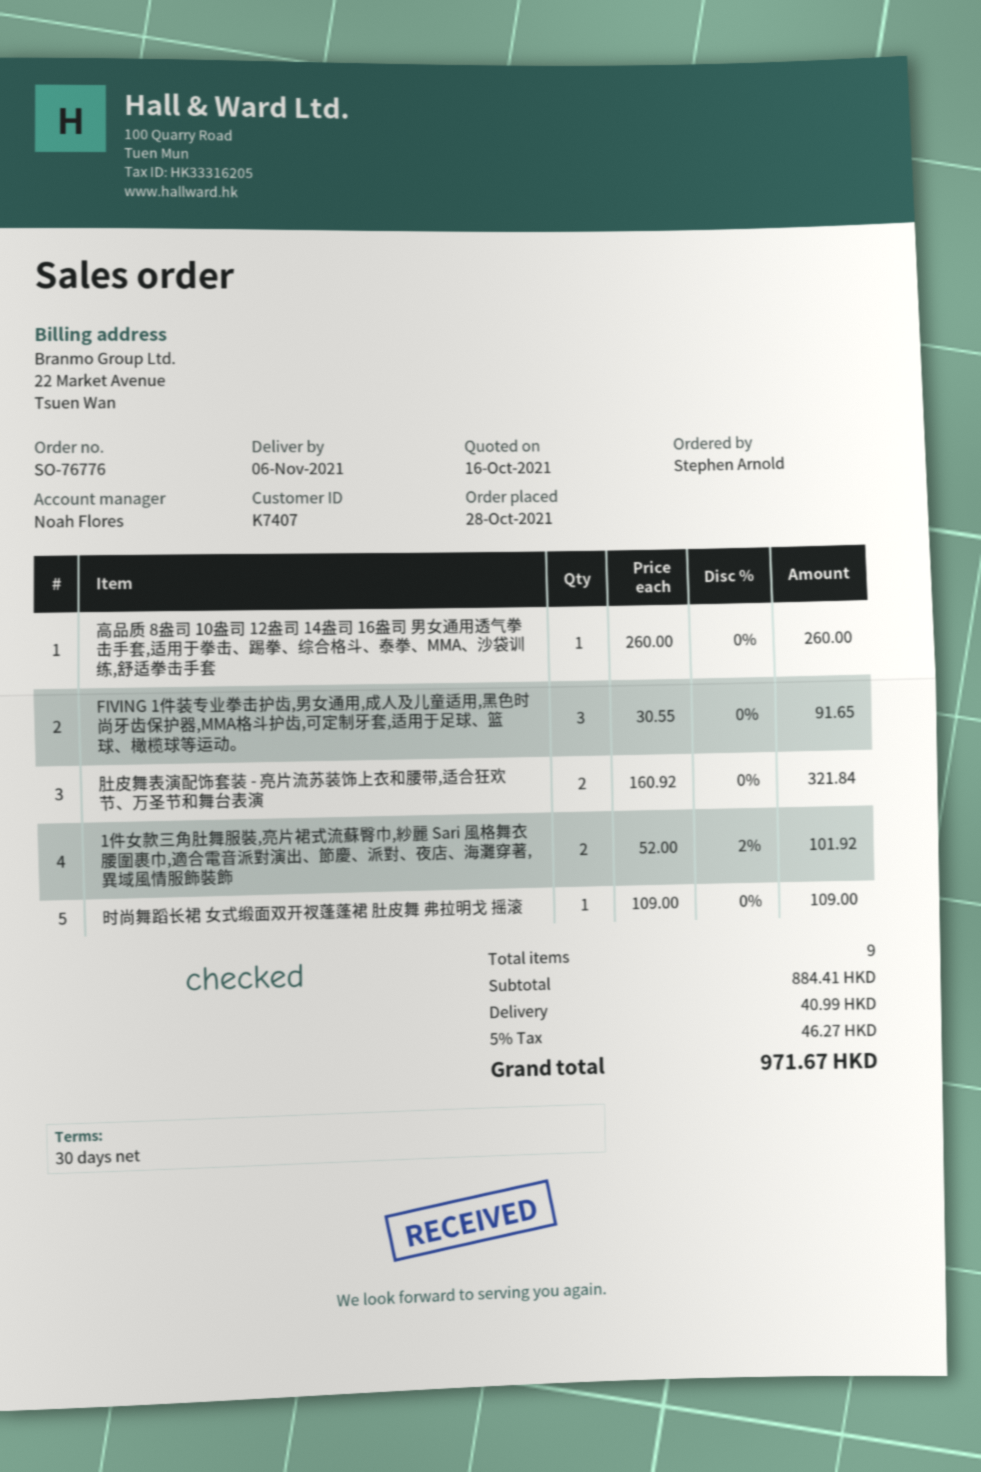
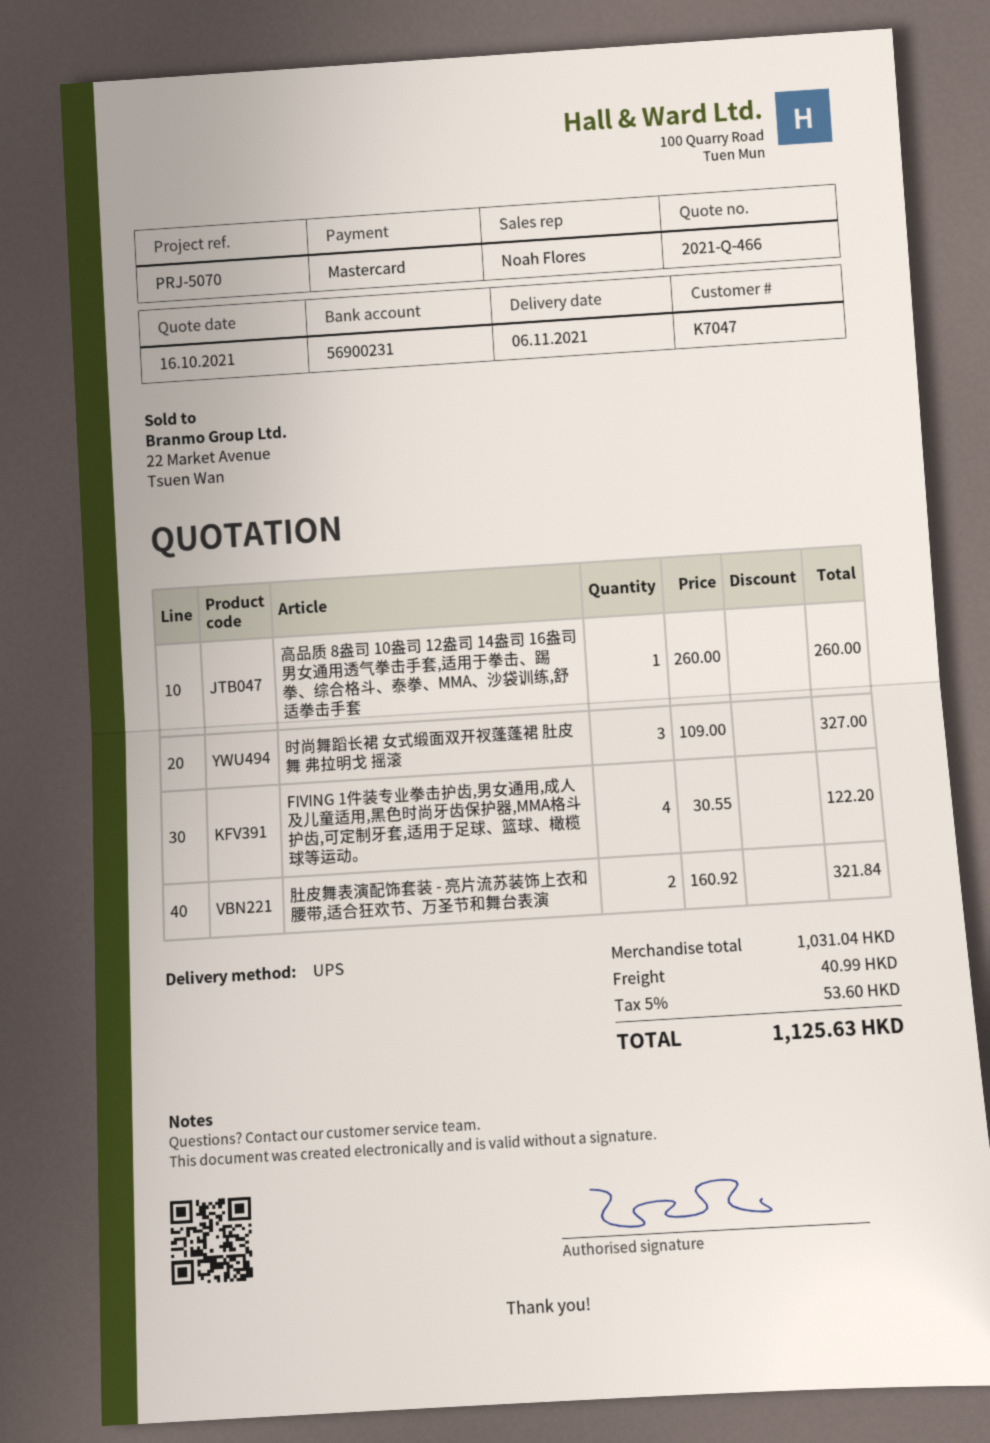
customer number: K7407 -> K7047
FIVING 1件装专业拳击护齿,男女通用,成人及儿童适用,黑色时尚牙齿保护器,MMA格斗护齿,可定制牙套,适用于足球、篮球、橄榄球等运动。: 3 x 30.55 = 91.65 -> 4 x 30.55 = 122.20
1件女款三角肚舞服裝,亮片裙式流蘇臀巾,紗麗 Sari 風格舞衣腰圍裹巾,適合電音派對演出、節慶、派對、夜店、海灘穿著,異域風情服飾裝飾: 2 x 52.00 - 2% = 101.92 -> none
时尚舞蹈长裙 女式缎面双开衩蓬蓬裙 肚皮舞 弗拉明戈 摇滚: 1 x 109.00 = 109.00 -> 3 x 109.00 = 327.00
subtotal: 884.41 -> 1031.04
tax: 5% = 46.27 -> 5% = 53.60
total: 971.67 -> 1125.63

